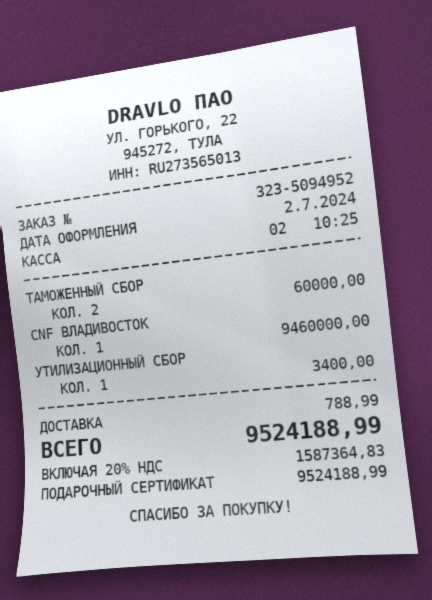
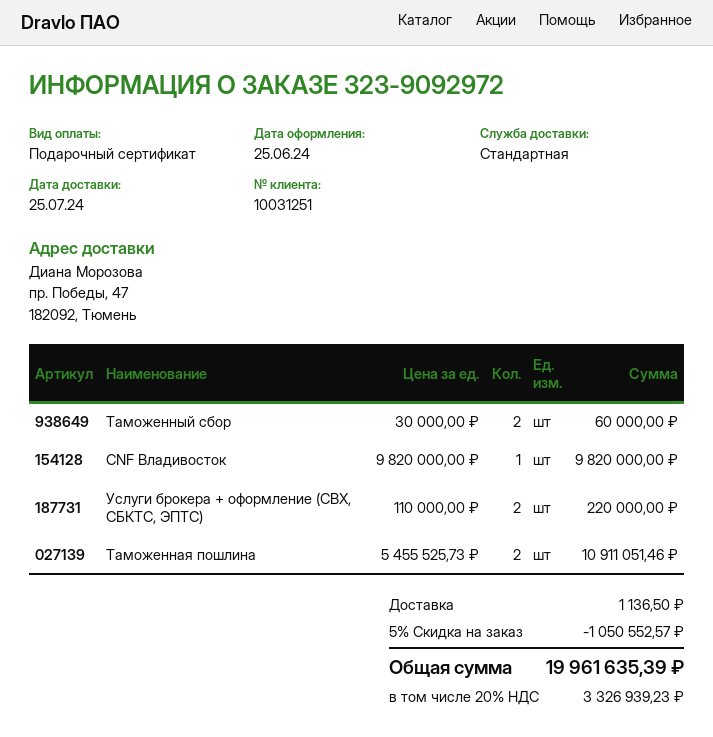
order number: 323-5094952 -> 323-9092972
order date: 2024-07-02 -> 2024-06-25
CNF ВЛАДИВОСТОК: 1 for 9460000.00 -> 1 for 9820000.00
УТИЛИЗАЦИОННЫЙ СБОР: 1 for 3400.00 -> none
Услуги брокера + оформление (СВХ, СБКТС, ЭПТС): none -> 2 for 220000.00
Таможенная пошлина: none -> 2 for 10911051.46
discount: none -> 5% = 1050552.57
shipping: 788.99 -> 1136.50
tax: 20% = 1587364.83 -> 20% = 3326939.23
total: 9524188.99 -> 19961635.39

